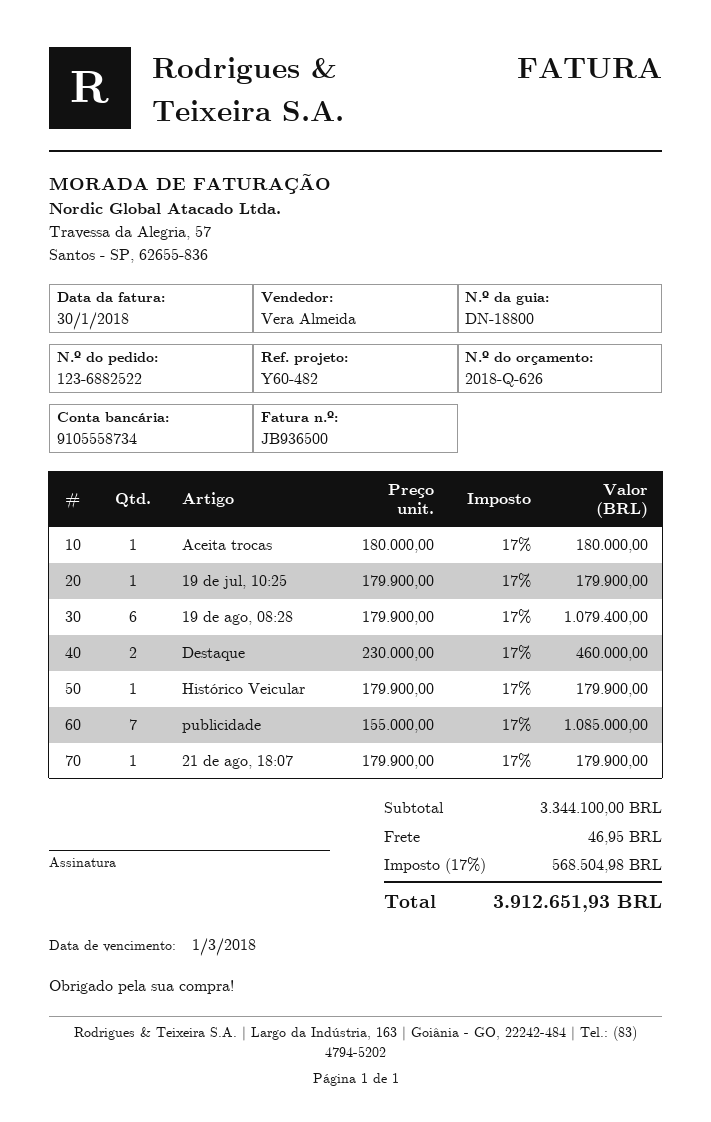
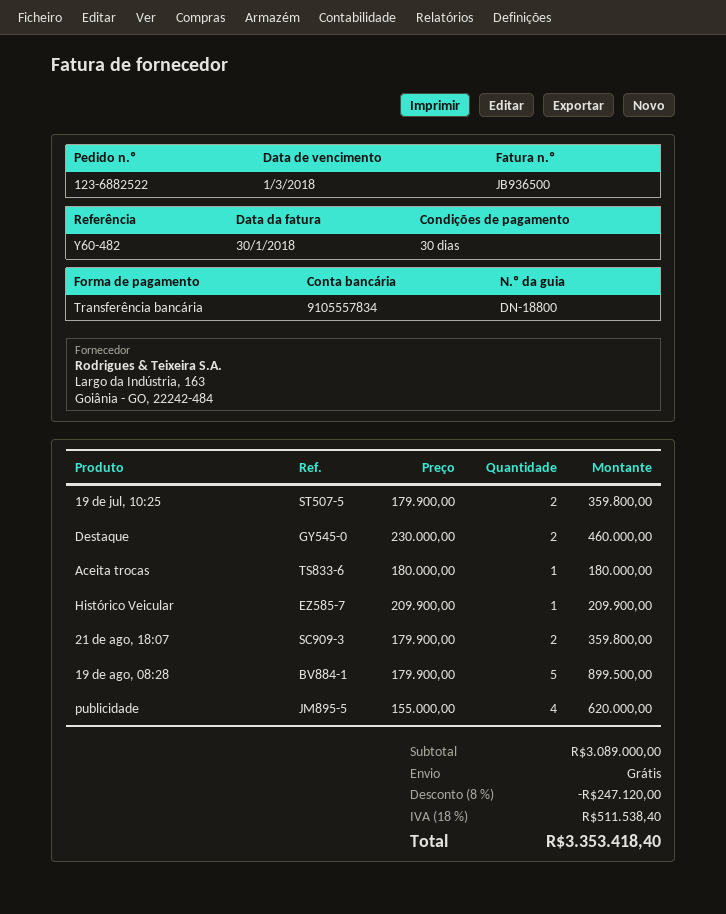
bank account: 9105558734 -> 9105557834
19 de jul, 10:25: 1 x 179900.00 = 179900.00 -> 2 x 179900.00 = 359800.00
19 de ago, 08:28: 6 x 179900.00 = 1079400.00 -> 5 x 179900.00 = 899500.00
Histórico Veicular: 1 x 179900.00 = 179900.00 -> 1 x 209900.00 = 209900.00
publicidade: 7 x 155000.00 = 1085000.00 -> 4 x 155000.00 = 620000.00
21 de ago, 18:07: 1 x 179900.00 = 179900.00 -> 2 x 179900.00 = 359800.00
subtotal: 3344100.00 -> 3089000.00
discount: none -> 8% = 247120.00
shipping: 46.95 -> 0.00
tax: 17% = 568504.98 -> 18% = 511538.40
total: 3912651.93 -> 3353418.40

